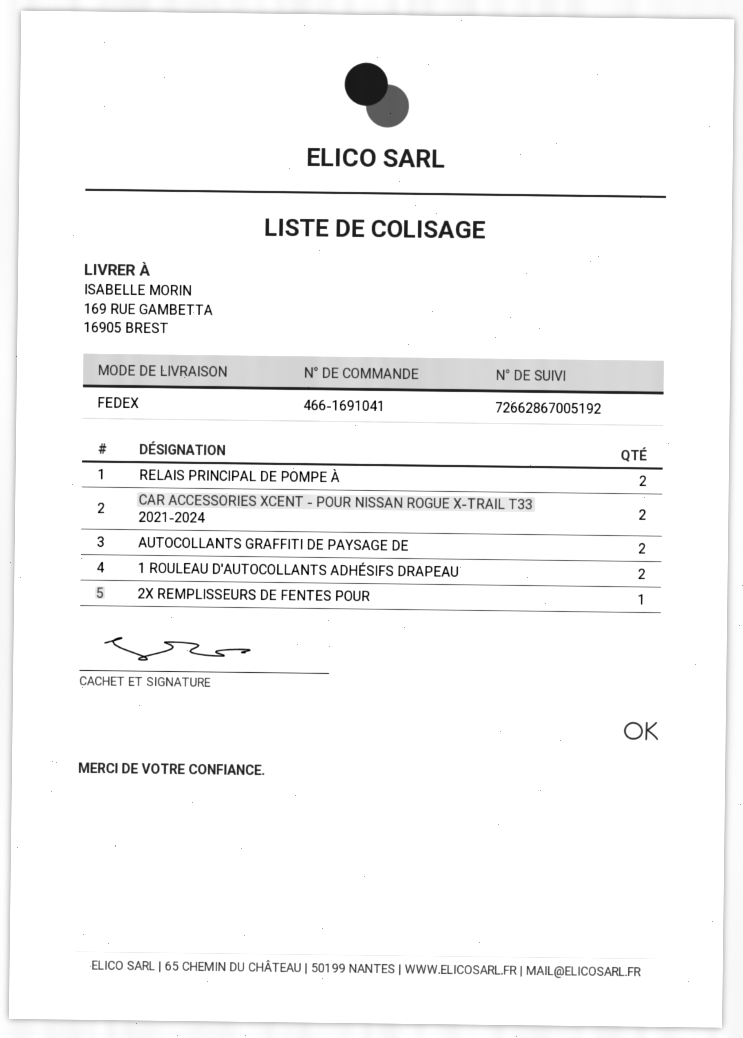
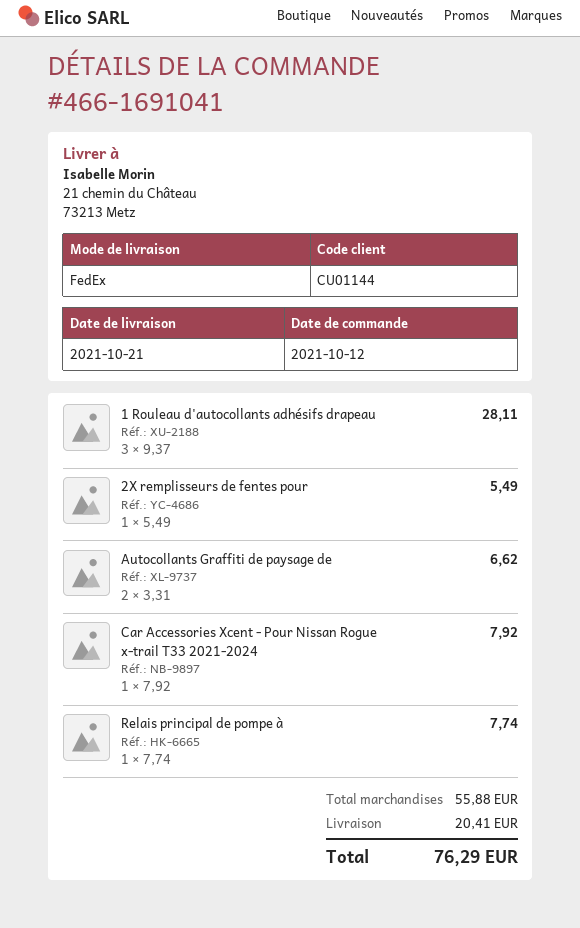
ship to: 169 RUE GAMBETTA, 16905 BREST -> 21 chemin du Château, 73213 Metz
RELAIS PRINCIPAL DE POMPE À: 2 -> 1
CAR ACCESSORIES XCENT - POUR NISSAN ROGUE X-TRAIL T33 2021-2024: 2 -> 1
1 ROULEAU D'AUTOCOLLANTS ADHÉSIFS DRAPEAU: 2 -> 3

